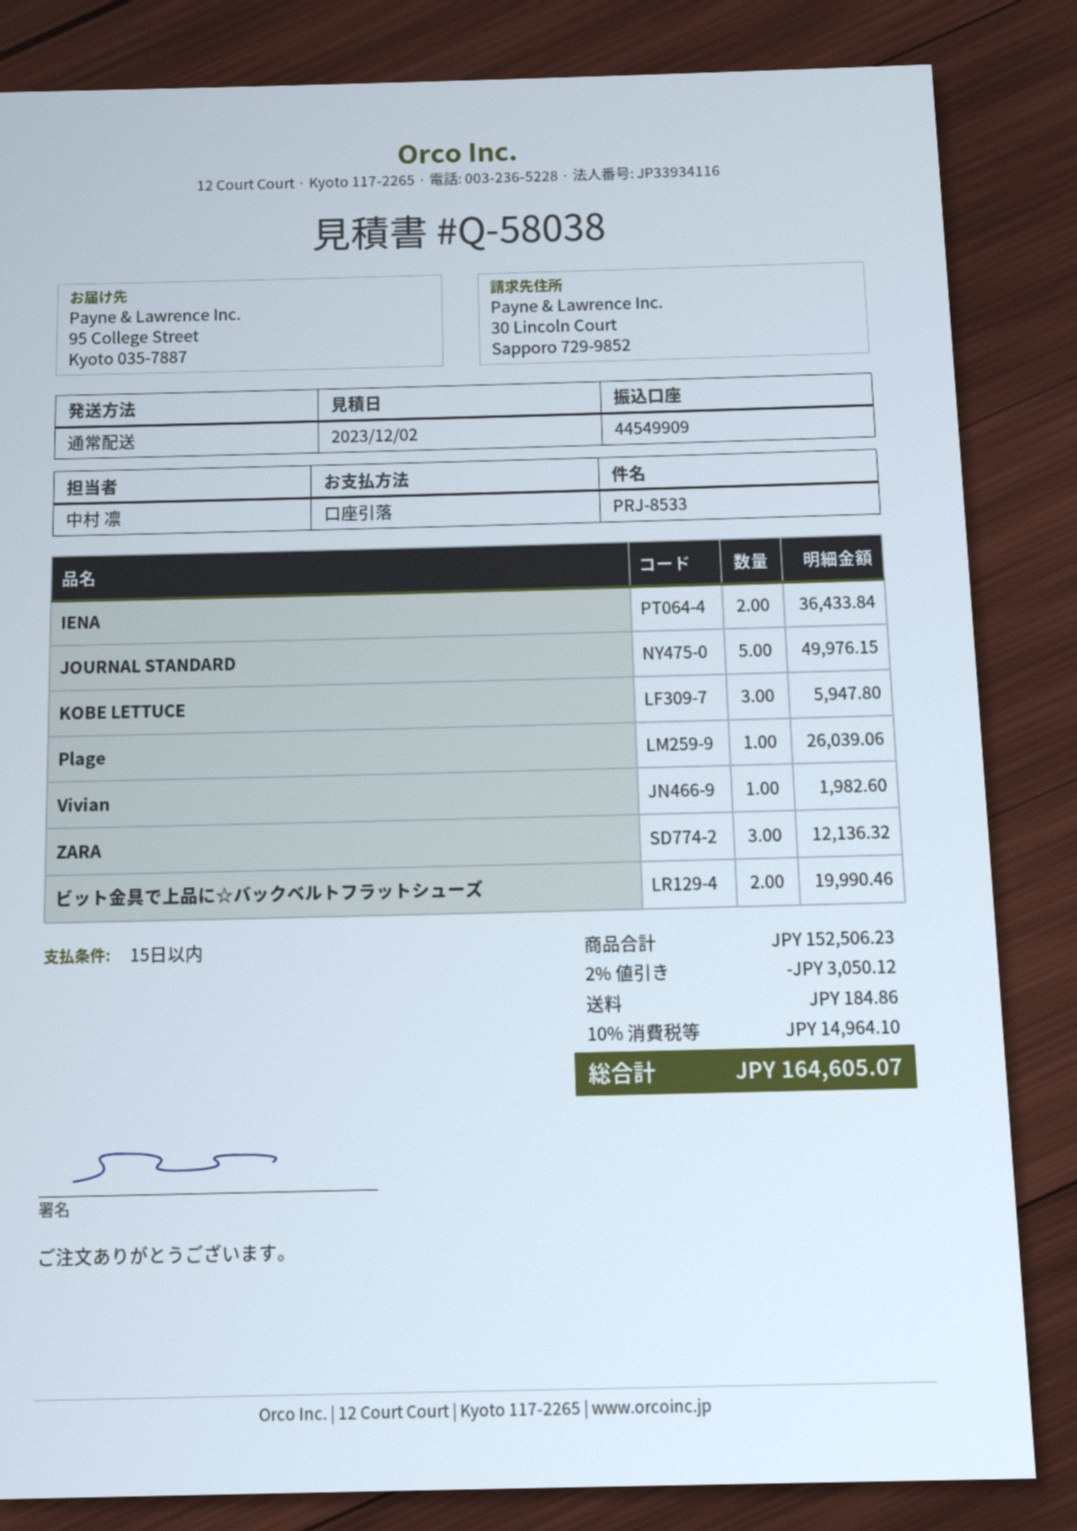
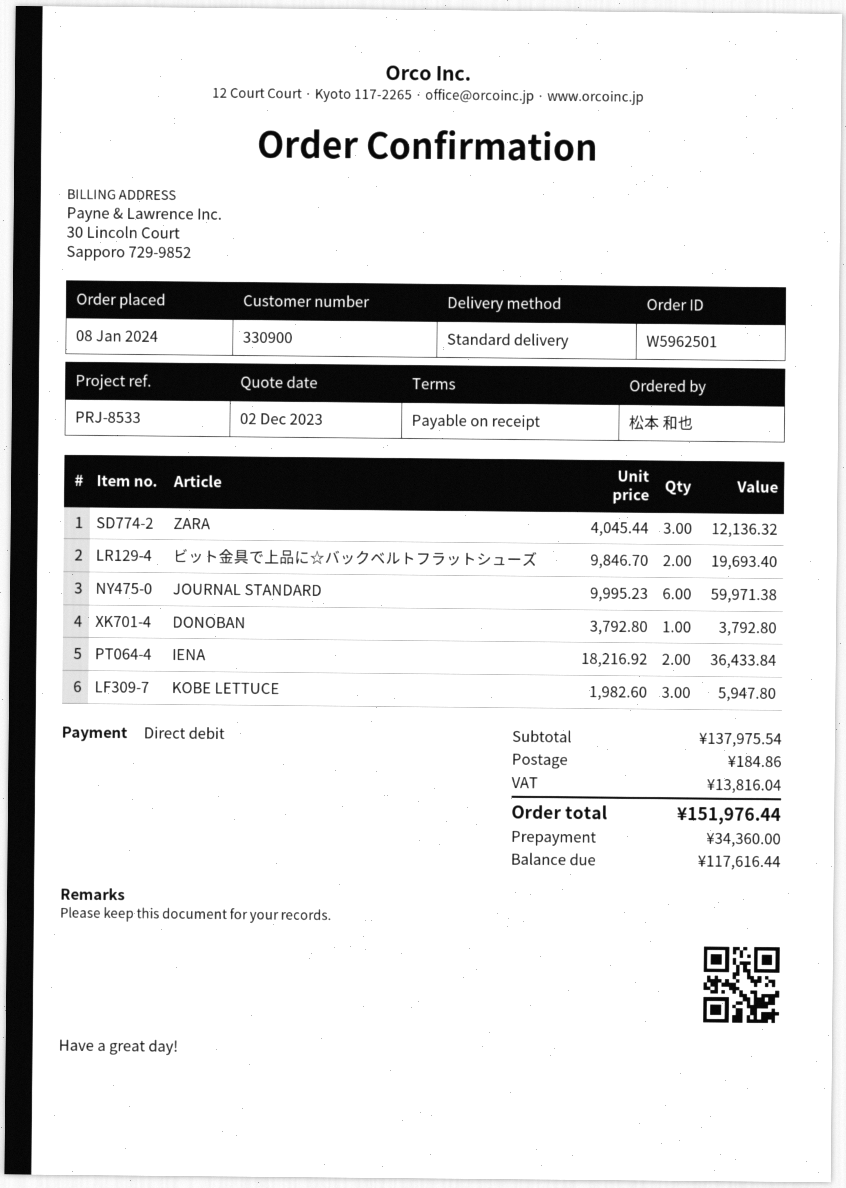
payment terms: 15 days -> on receipt
JOURNAL STANDARD: 5 for 49976.15 -> 6 for 59971.38
Plage: 1 for 26039.06 -> none
Vivian: 1 for 1982.60 -> none
ビット金具で上品に☆バックベルトフラットシューズ: 2 for 19990.46 -> 2 for 19693.40
DONOBAN: none -> 1 for 3792.80
subtotal: 152506.23 -> 137975.54
discount: 2% = 3050.12 -> none
tax: 14964.10 -> 13816.04
total: 164605.07 -> 151976.44

